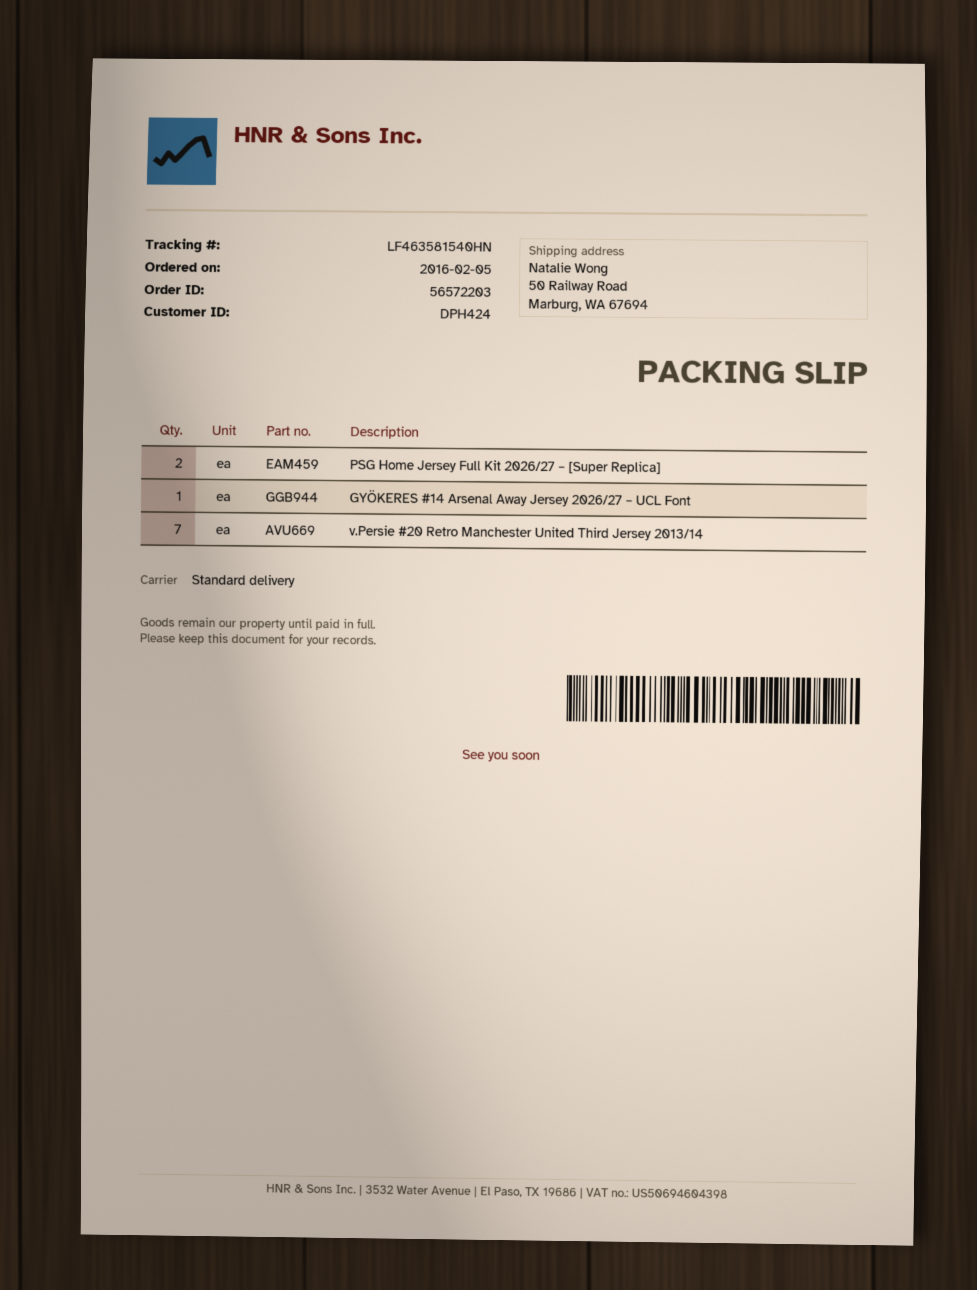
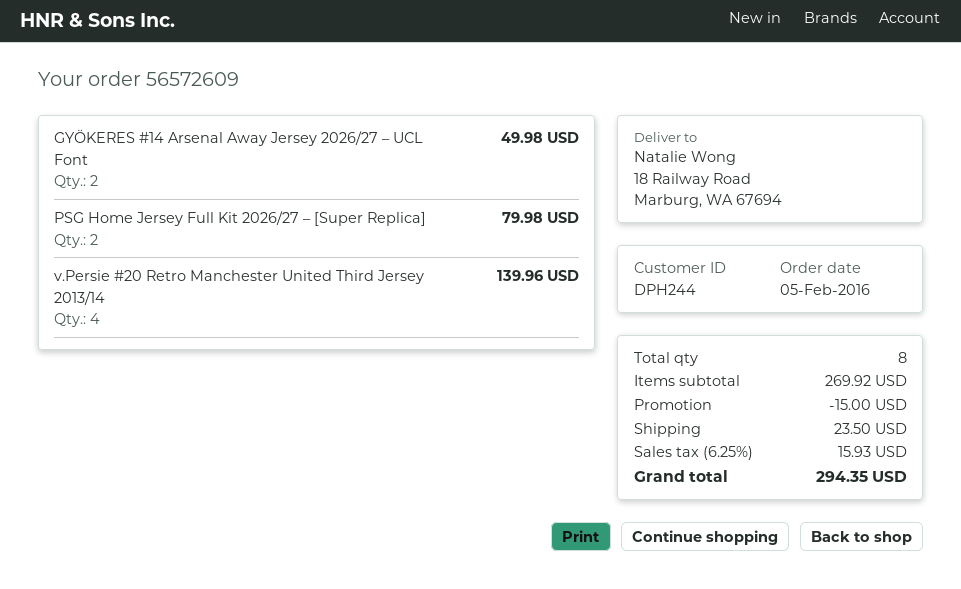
order number: 56572203 -> 56572609
customer number: DPH424 -> DPH244
ship to: 50 Railway Road, Marburg, WA 67694 -> 18 Railway Road, Marburg, WA 67694
GYÖKERES #14 Arsenal Away Jersey 2026/27 – UCL Font: 1 -> 2
v.Persie #20 Retro Manchester United Third Jersey 2013/14: 7 -> 4

